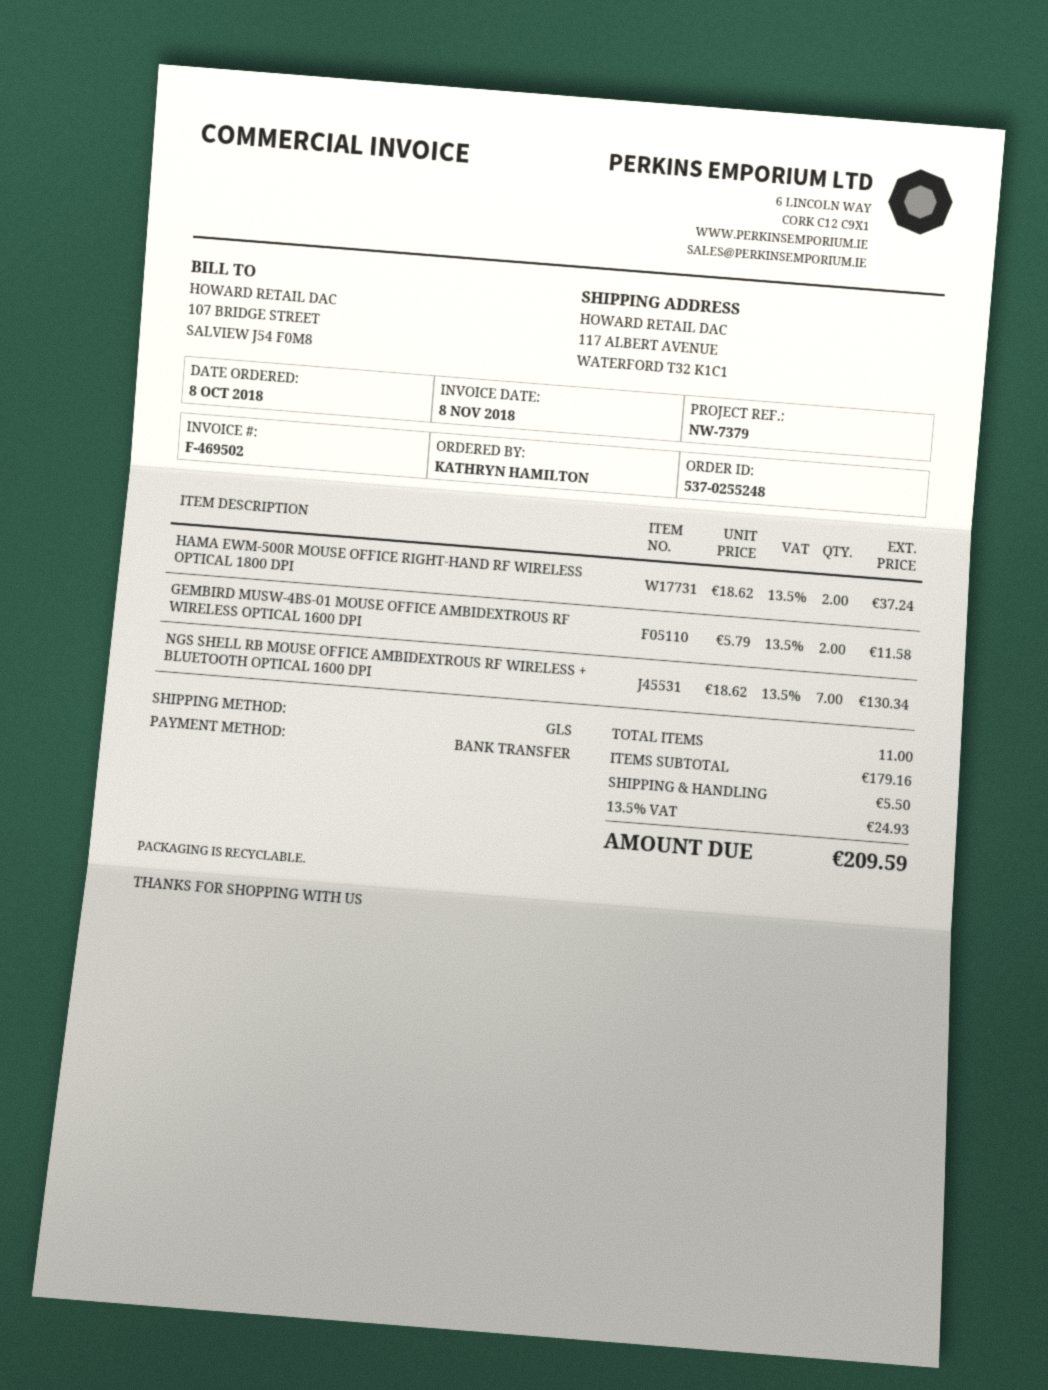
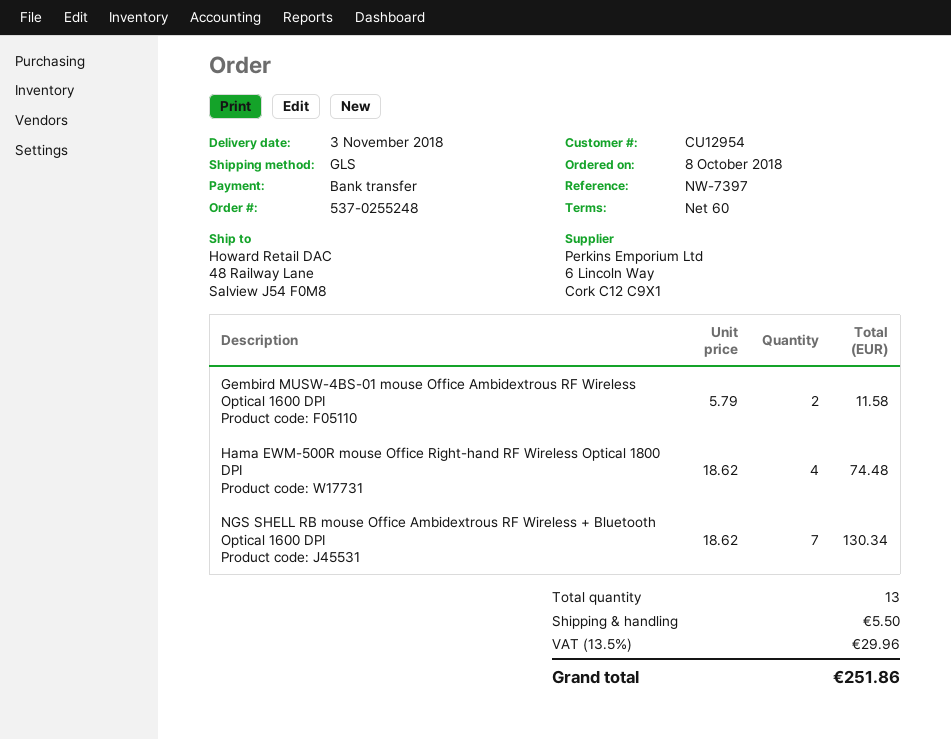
reference: NW-7379 -> NW-7397
ship to: 117 ALBERT AVENUE, WATERFORD T32 K1C1 -> 48 Railway Lane, Salview J54 F0M8
HAMA EWM-500R MOUSE OFFICE RIGHT-HAND RF WIRELESS OPTICAL 1800 DPI: 2 x 18.62 = 37.24 -> 4 x 18.62 = 74.48
total quantity: 11 -> 13
tax: 13.5% = 24.93 -> 13.5% = 29.96
total: 209.59 -> 251.86

